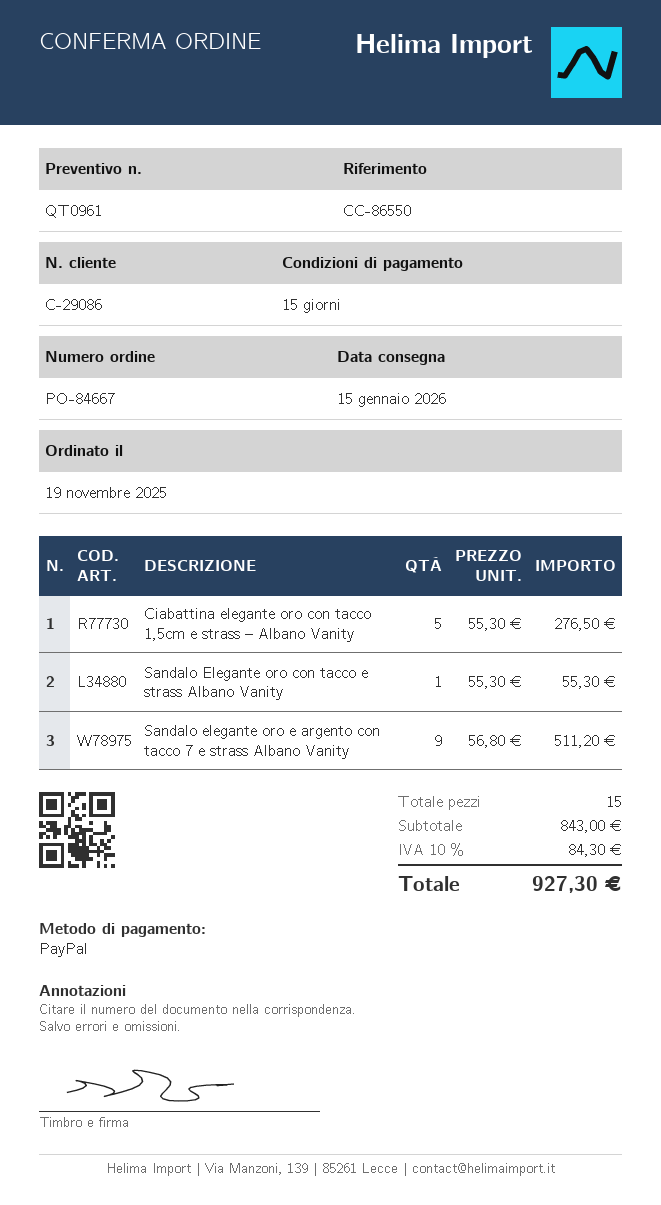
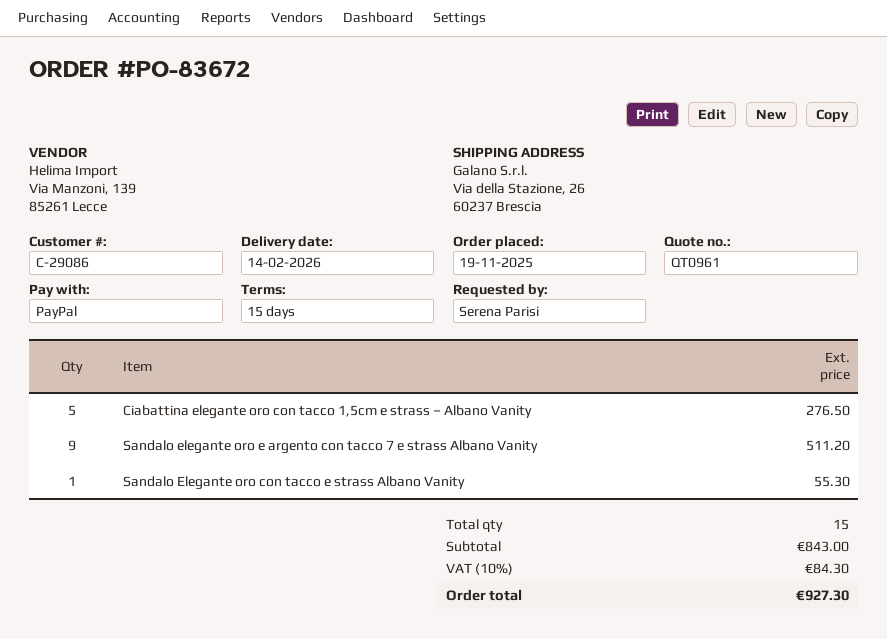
order number: PO-84667 -> PO-83672
delivery date: 2026-01-15 -> 2026-02-14

